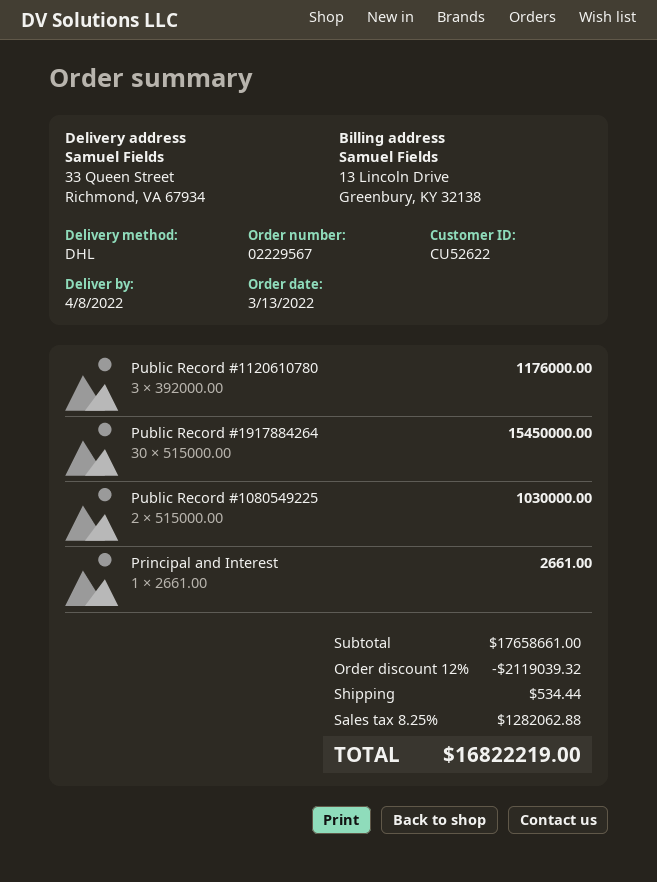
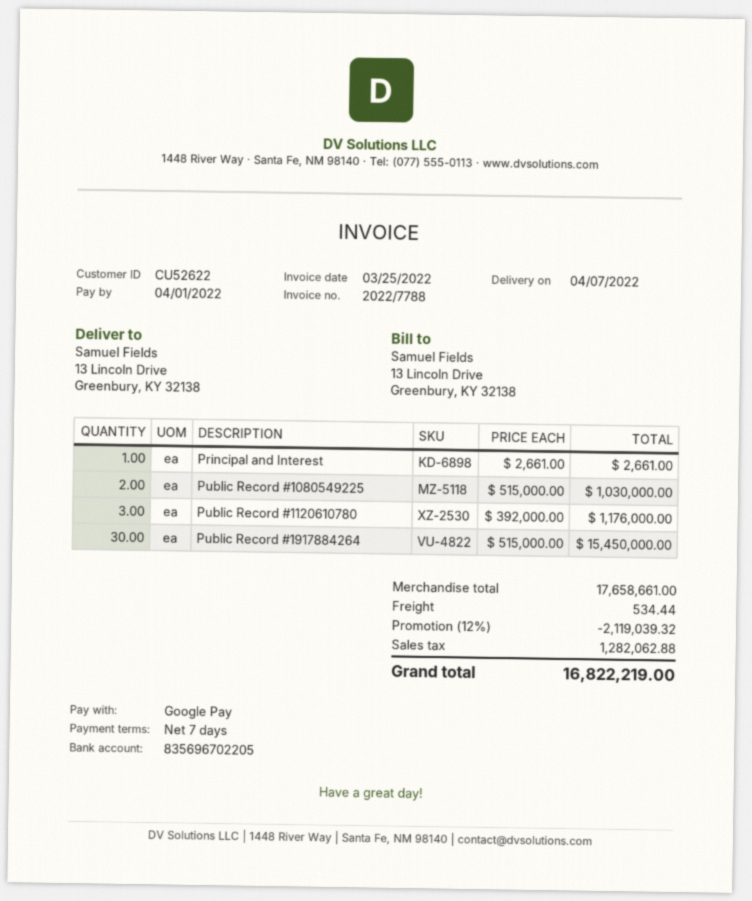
delivery date: 2022-04-08 -> 2022-04-07
ship to: 33 Queen Street, Richmond, VA 67934 -> 13 Lincoln Drive, Greenbury, KY 32138

